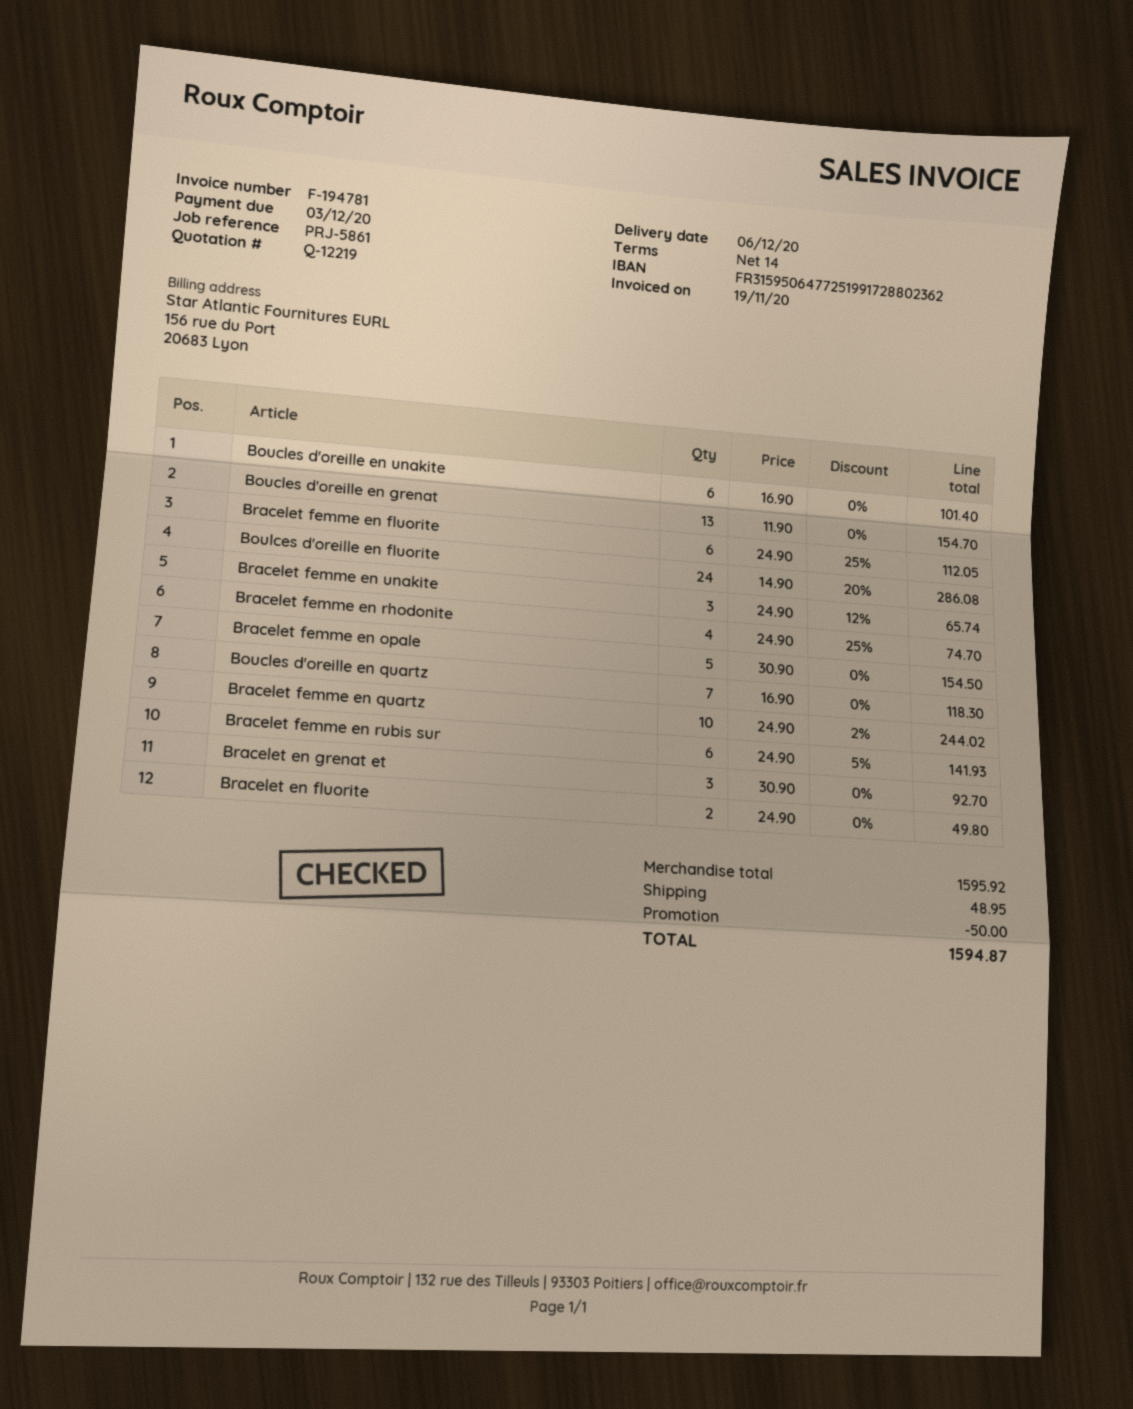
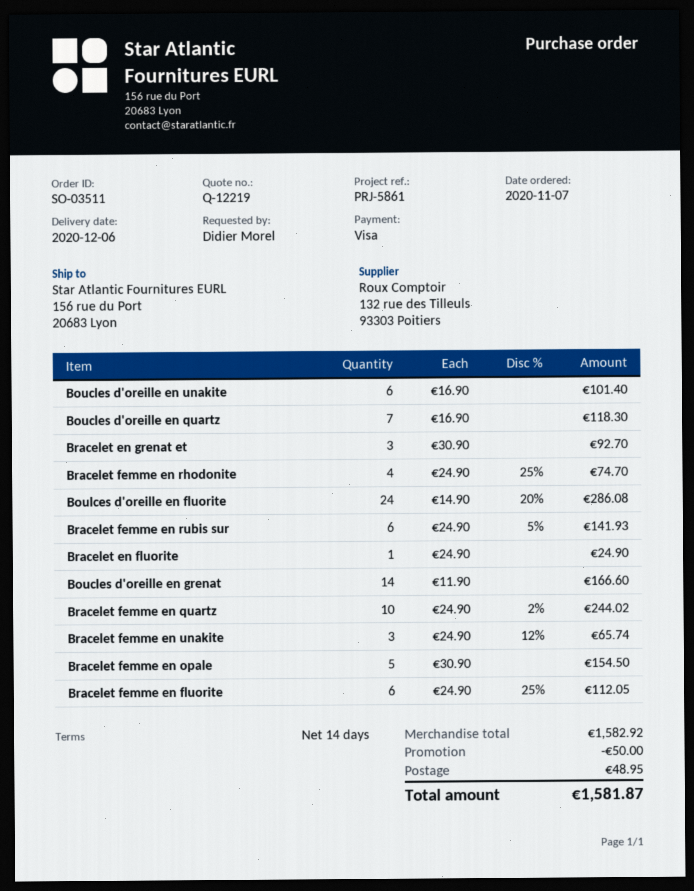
Boucles d'oreille en grenat: 13 x 11.90 = 154.70 -> 14 x 11.90 = 166.60
Bracelet en fluorite: 2 x 24.90 = 49.80 -> 1 x 24.90 = 24.90
subtotal: 1595.92 -> 1582.92
total: 1594.87 -> 1581.87

